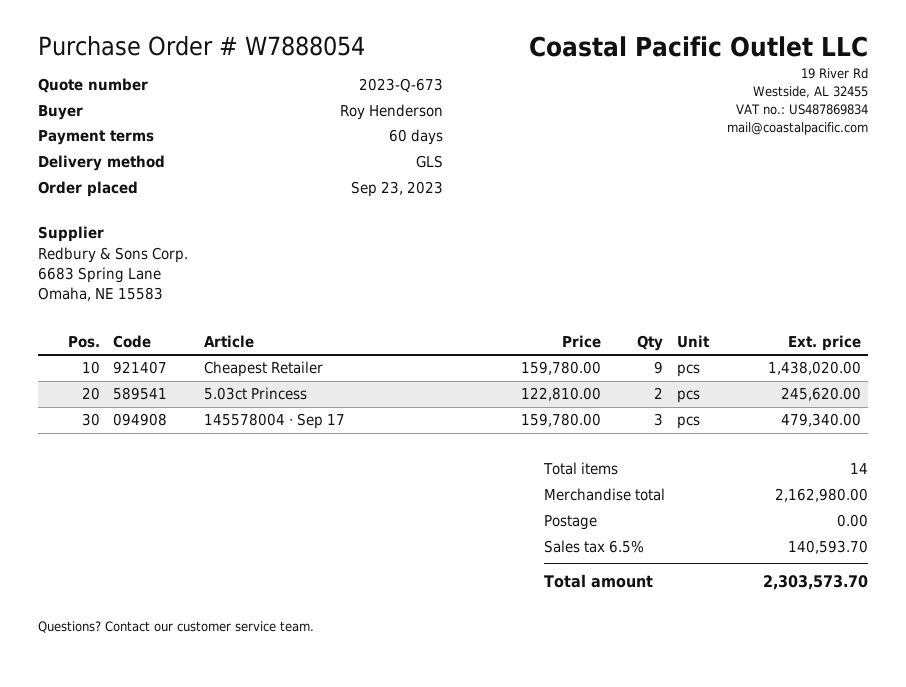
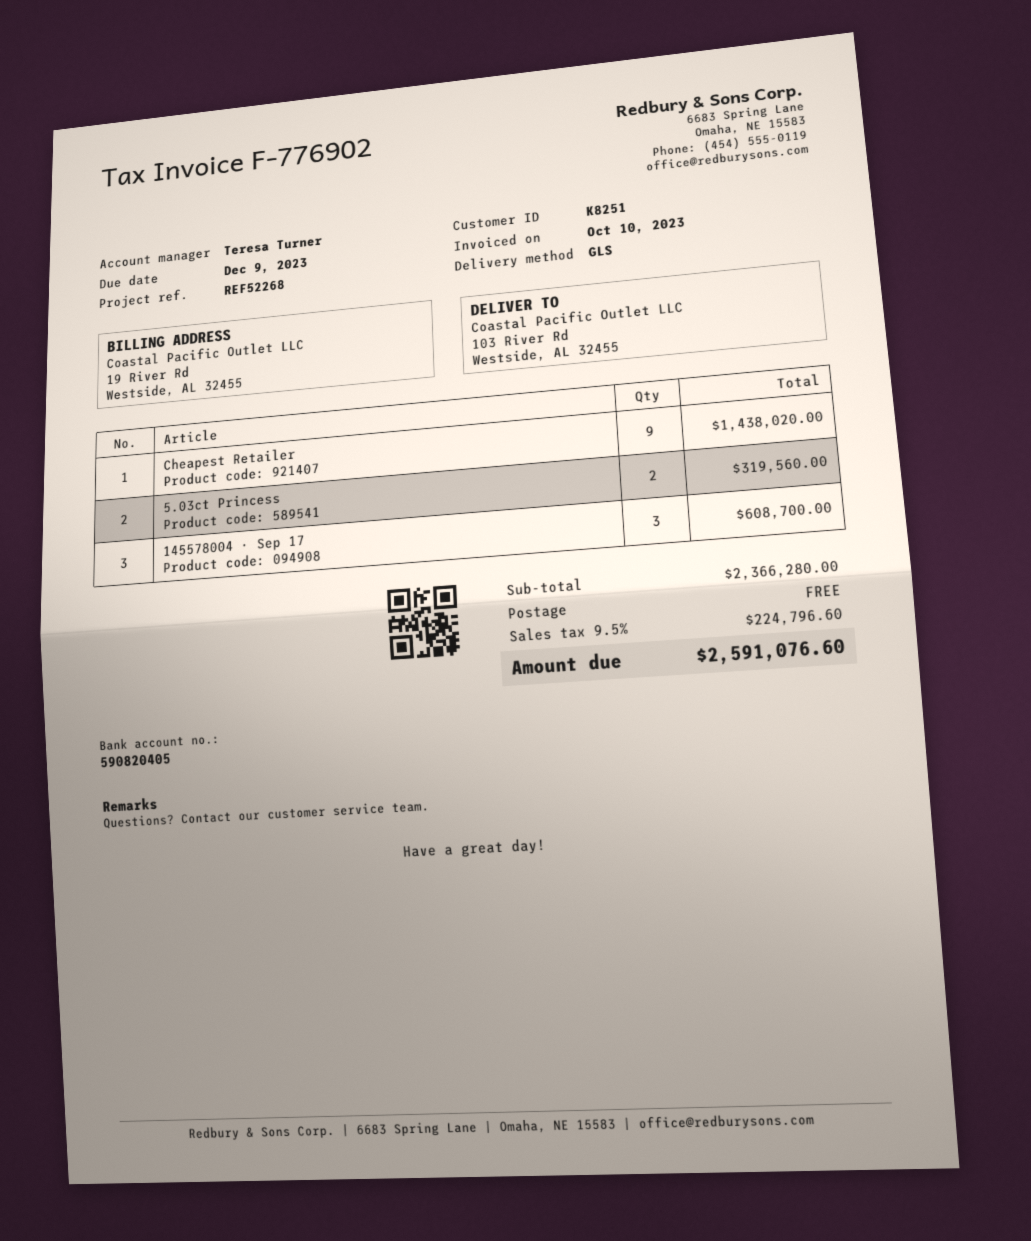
5.03ct Princess: 2 for 245620.00 -> 2 for 319560.00
145578004 · Sep 17: 3 for 479340.00 -> 3 for 608700.00
subtotal: 2162980.00 -> 2366280.00
tax: 6.5% = 140593.70 -> 9.5% = 224796.60
total: 2303573.70 -> 2591076.60

